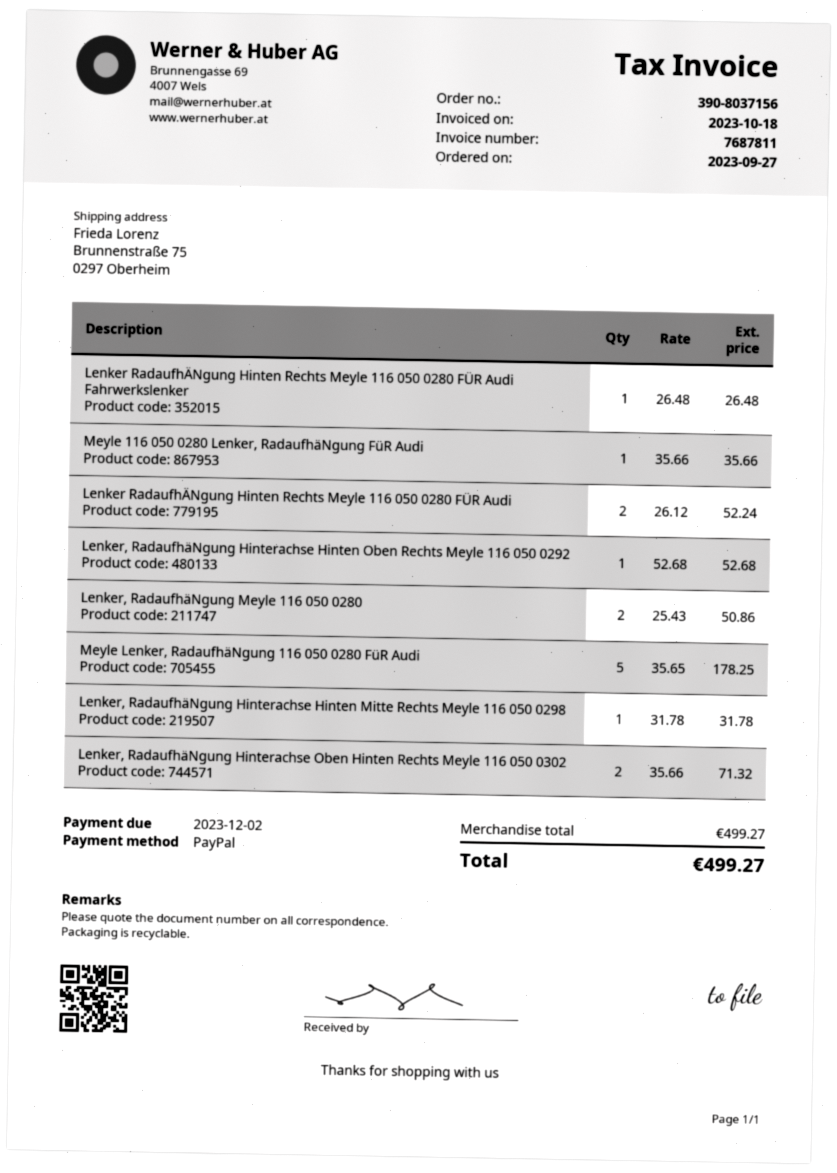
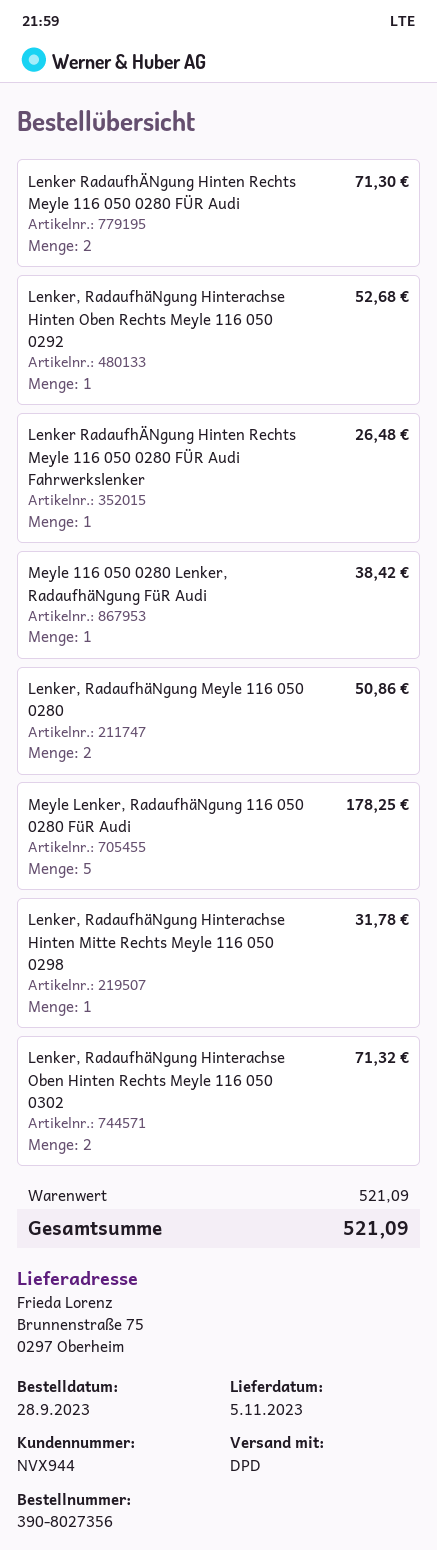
order number: 390-8037156 -> 390-8027356
order date: 2023-09-27 -> 2023-09-28
Meyle 116 050 0280 Lenker, RadaufhäNgung FüR Audi: 1 for 35.66 -> 1 for 38.42
Lenker RadaufhÄNgung Hinten Rechts Meyle 116 050 0280 FÜR Audi: 2 for 52.24 -> 2 for 71.30
subtotal: 499.27 -> 521.09
total: 499.27 -> 521.09

